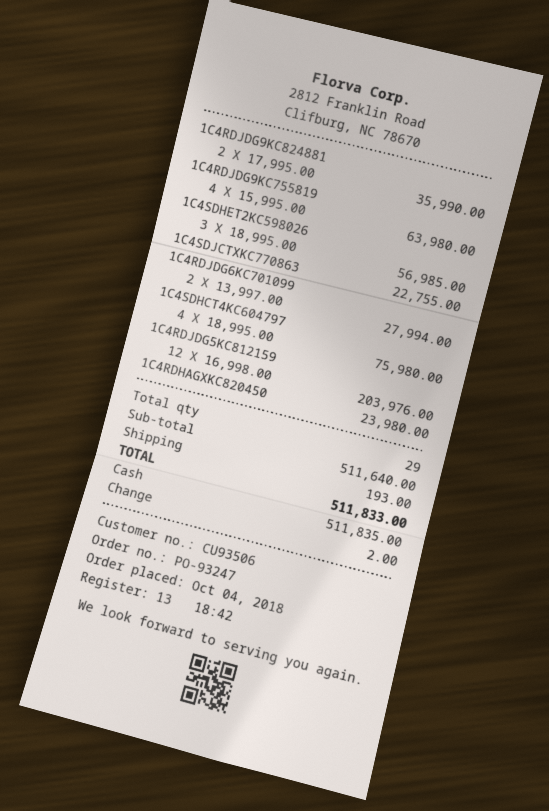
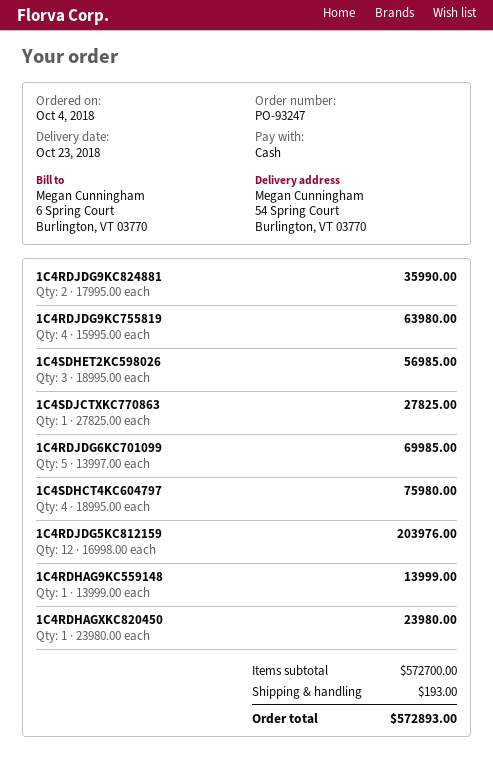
1C4SDJCTXKC770863: 1 x 22755.00 = 22755.00 -> 1 x 27825.00 = 27825.00
1C4RDJDG6KC701099: 2 x 13997.00 = 27994.00 -> 5 x 13997.00 = 69985.00
1C4RDHAG9KC559148: none -> 1 x 13999.00 = 13999.00
subtotal: 511640.00 -> 572700.00
total: 511833.00 -> 572893.00

